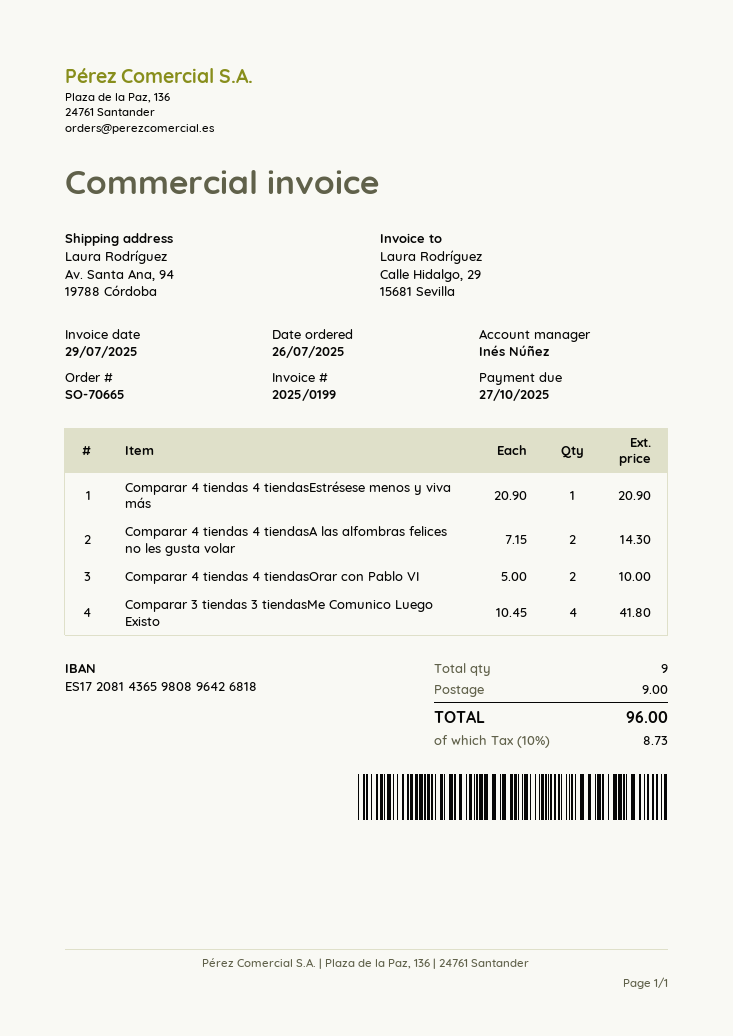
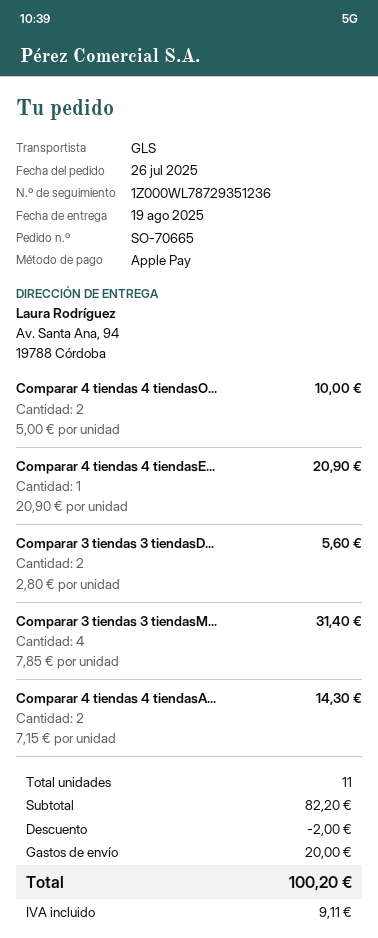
Comparar 3 tiendas 3 tiendasMe Comunico Luego Existo: 4 x 10.45 = 41.80 -> 4 x 7.85 = 31.40
Comparar 3 tiendas 3 tiendasD...: none -> 2 x 2.80 = 5.60
total quantity: 9 -> 11
discount: none -> 2.00
shipping: 9.00 -> 20.00
tax: 8.73 -> 9.11
total: 96.00 -> 100.20

